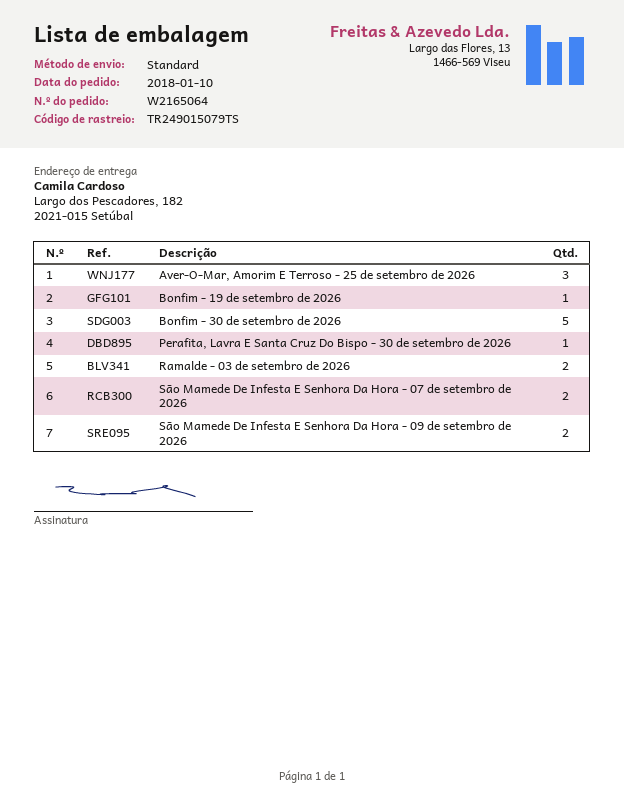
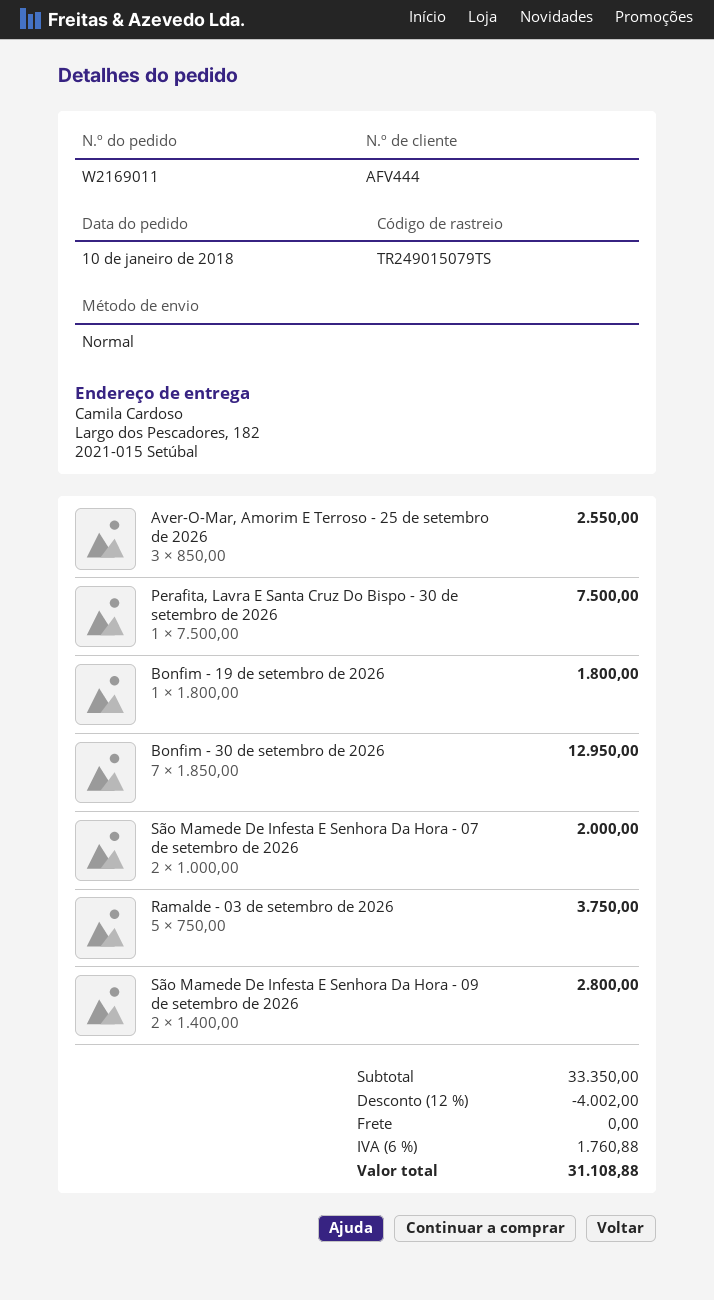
order number: W2165064 -> W2169011
Bonfim - 30 de setembro de 2026: 5 -> 7
Ramalde - 03 de setembro de 2026: 2 -> 5

